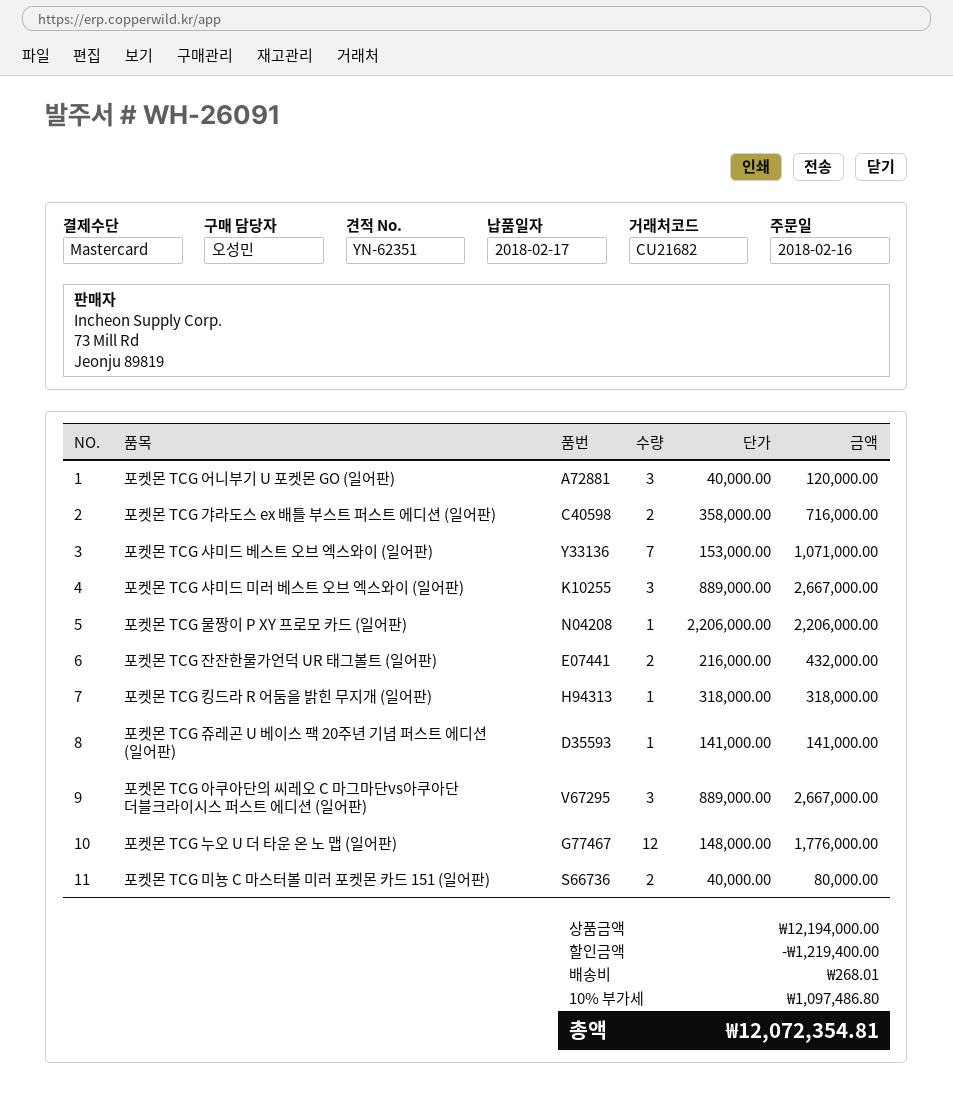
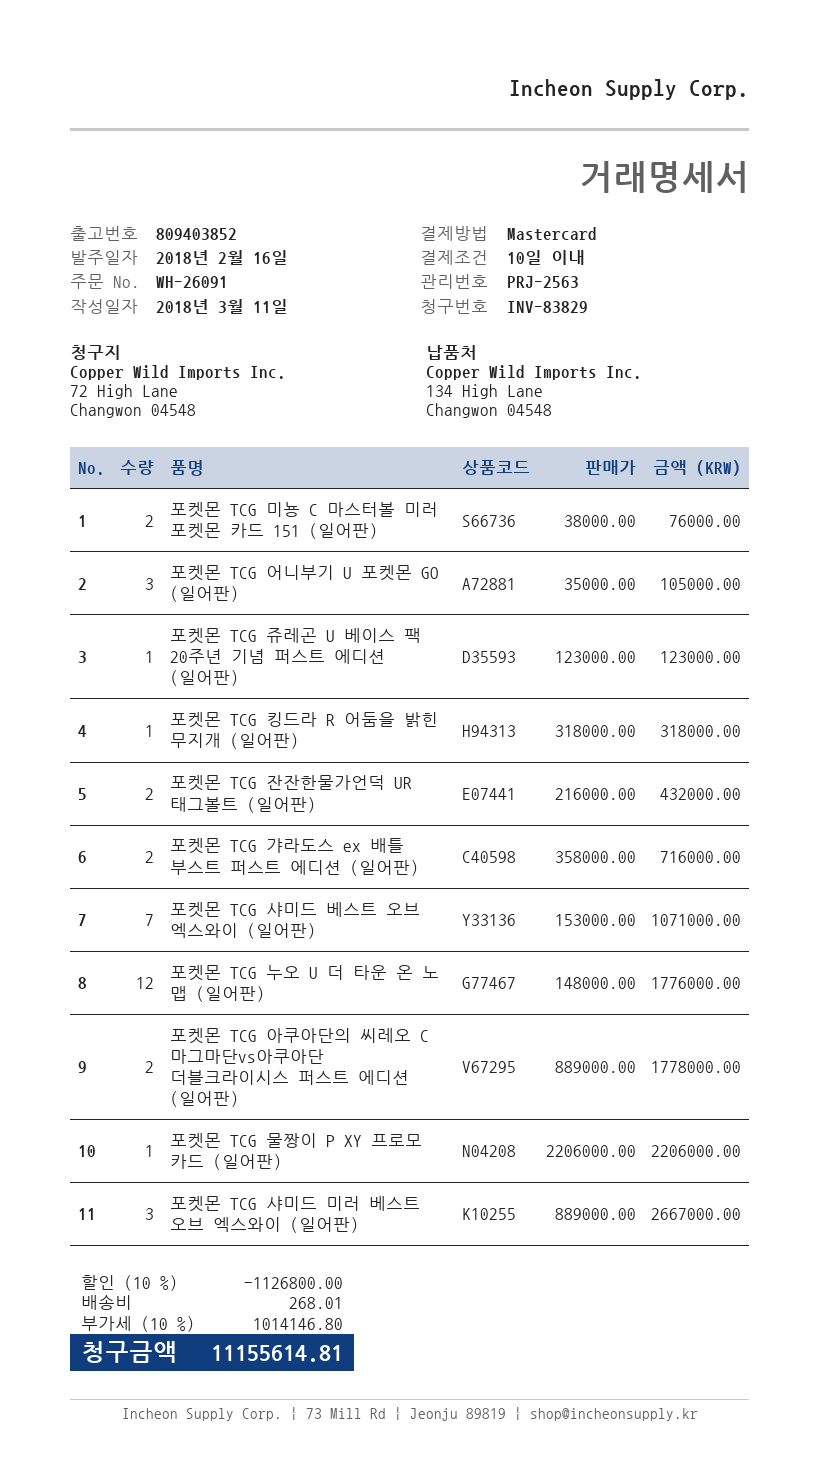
포켓몬 TCG 어니부기 U 포켓몬 GO (일어판): 3 x 40000.00 = 120000.00 -> 3 x 35000.00 = 105000.00
포켓몬 TCG 쥬레곤 U 베이스 팩 20주년 기념 퍼스트 에디션 (일어판): 1 x 141000.00 = 141000.00 -> 1 x 123000.00 = 123000.00
포켓몬 TCG 아쿠아단의 씨레오 C 마그마단vs아쿠아단 더블크라이시스 퍼스트 에디션 (일어판): 3 x 889000.00 = 2667000.00 -> 2 x 889000.00 = 1778000.00
포켓몬 TCG 미뇽 C 마스터볼 미러 포켓몬 카드 151 (일어판): 2 x 40000.00 = 80000.00 -> 2 x 38000.00 = 76000.00
discount: 1219400.00 -> 1126800.00
tax: 10% = 1097486.80 -> 10% = 1014146.80
total: 12072354.81 -> 11155614.81

